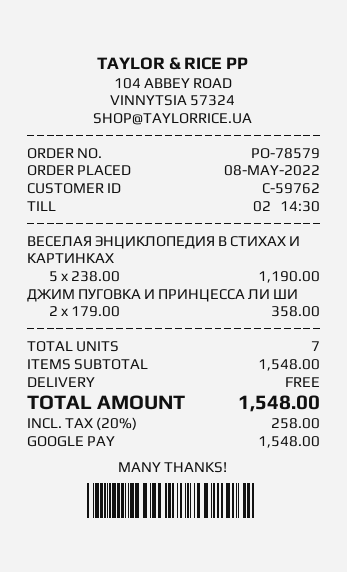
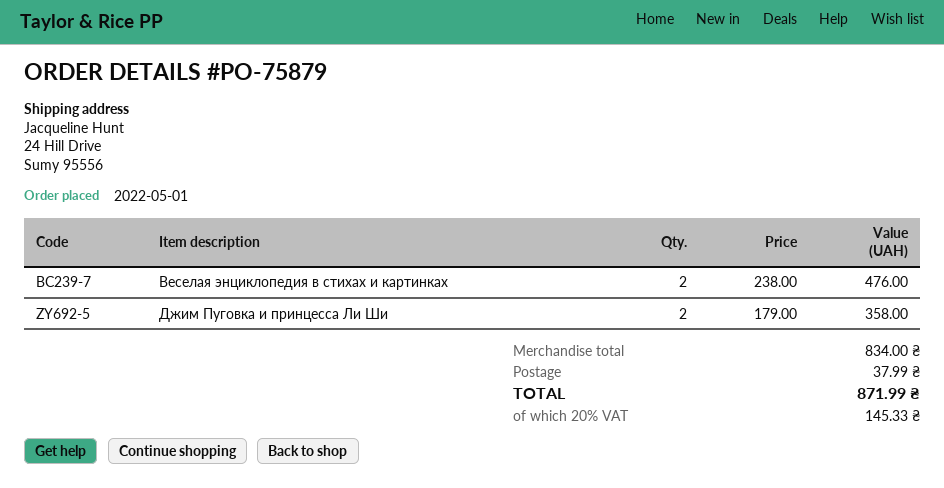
order number: PO-78579 -> PO-75879
order date: 2022-05-08 -> 2022-05-01
ВЕСЕЛАЯ ЭНЦИКЛОПЕДИЯ В СТИХАХ И КАРТИНКАХ: 5 x 238.00 = 1190.00 -> 2 x 238.00 = 476.00
subtotal: 1548.00 -> 834.00
shipping: 0.00 -> 37.99
tax: 20% = 258.00 -> 20% = 145.33
total: 1548.00 -> 871.99

